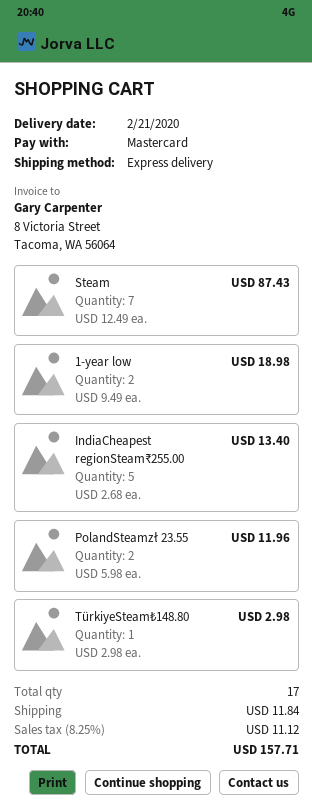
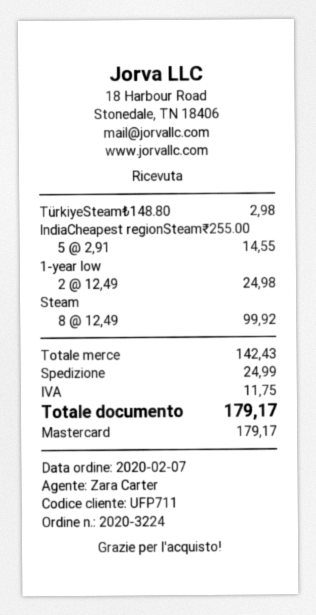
Steam: 7 x 12.49 = 87.43 -> 8 x 12.49 = 99.92
1-year low: 2 x 9.49 = 18.98 -> 2 x 12.49 = 24.98
IndiaCheapest regionSteam₹255.00: 5 x 2.68 = 13.40 -> 5 x 2.91 = 14.55
PolandSteamzł 23.55: 2 x 5.98 = 11.96 -> none
shipping: 11.84 -> 24.99
tax: 11.12 -> 11.75
total: 157.71 -> 179.17

